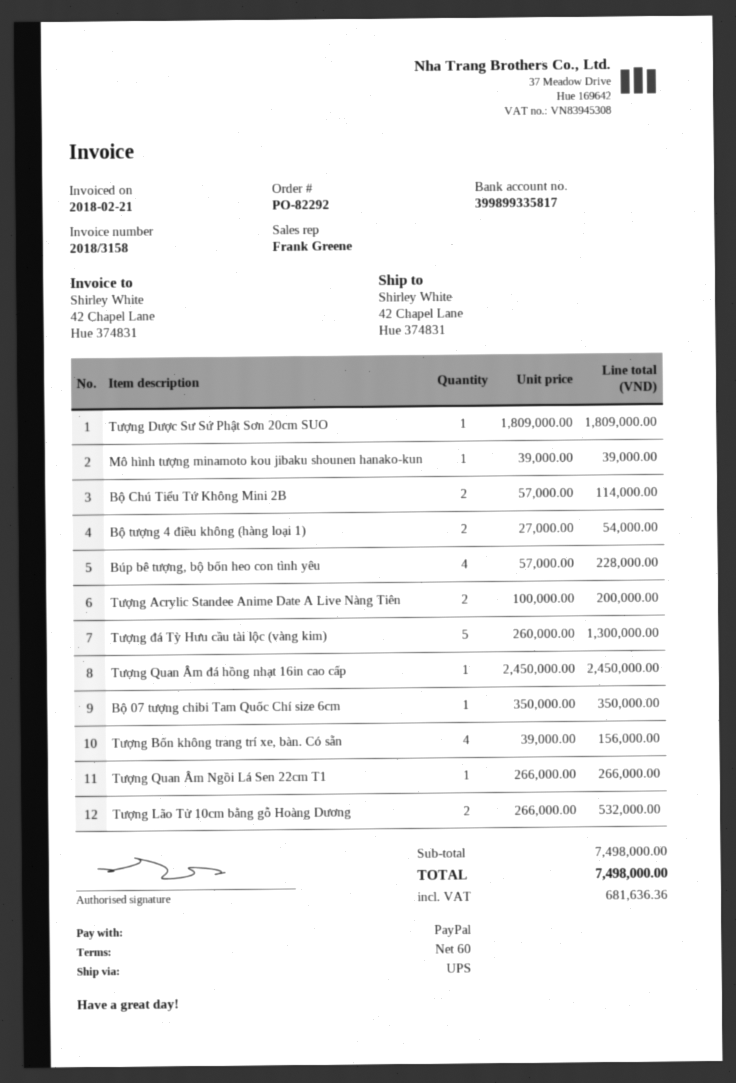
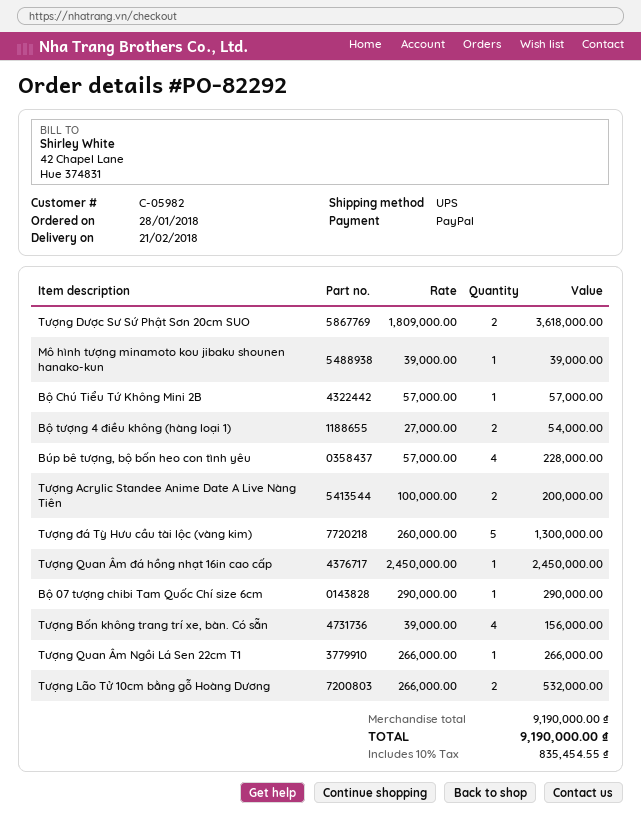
Tượng Dược Sư Sứ Phật Sơn 20cm SUO: 1 x 1809000.00 = 1809000.00 -> 2 x 1809000.00 = 3618000.00
Bộ Chú Tiểu Tứ Không Mini 2B: 2 x 57000.00 = 114000.00 -> 1 x 57000.00 = 57000.00
Bộ 07 tượng chibi Tam Quốc Chí size 6cm: 1 x 350000.00 = 350000.00 -> 1 x 290000.00 = 290000.00
subtotal: 7498000.00 -> 9190000.00
tax: 681636.36 -> 835454.55
total: 7498000.00 -> 9190000.00

